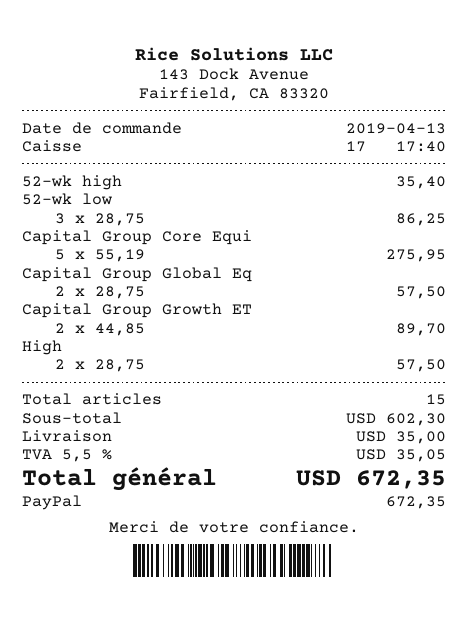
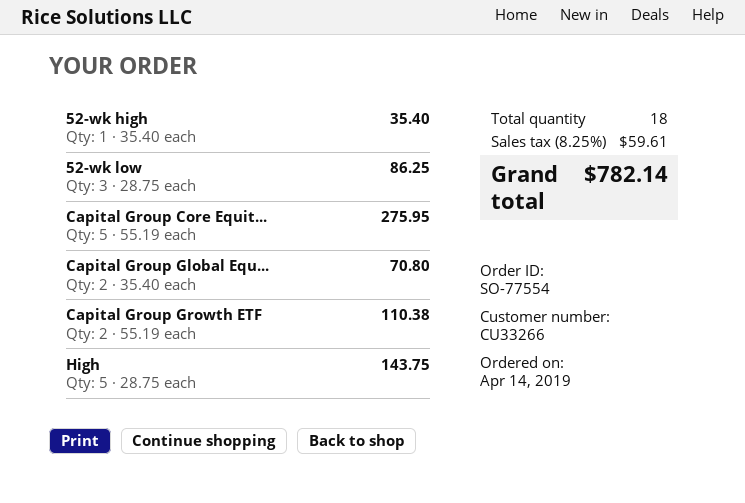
order date: 2019-04-13 -> 2019-04-14
Capital Group Global Eq: 2 x 28.75 = 57.50 -> 2 x 35.40 = 70.80
Capital Group Growth ET: 2 x 44.85 = 89.70 -> 2 x 55.19 = 110.38
High: 2 x 28.75 = 57.50 -> 5 x 28.75 = 143.75
total quantity: 15 -> 18
shipping: 35.00 -> none
tax: 5.5% = 35.05 -> 8.25% = 59.61
total: 672.35 -> 782.14

